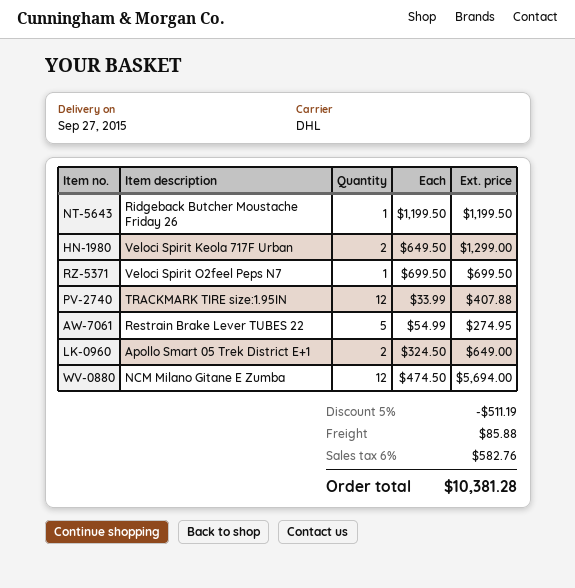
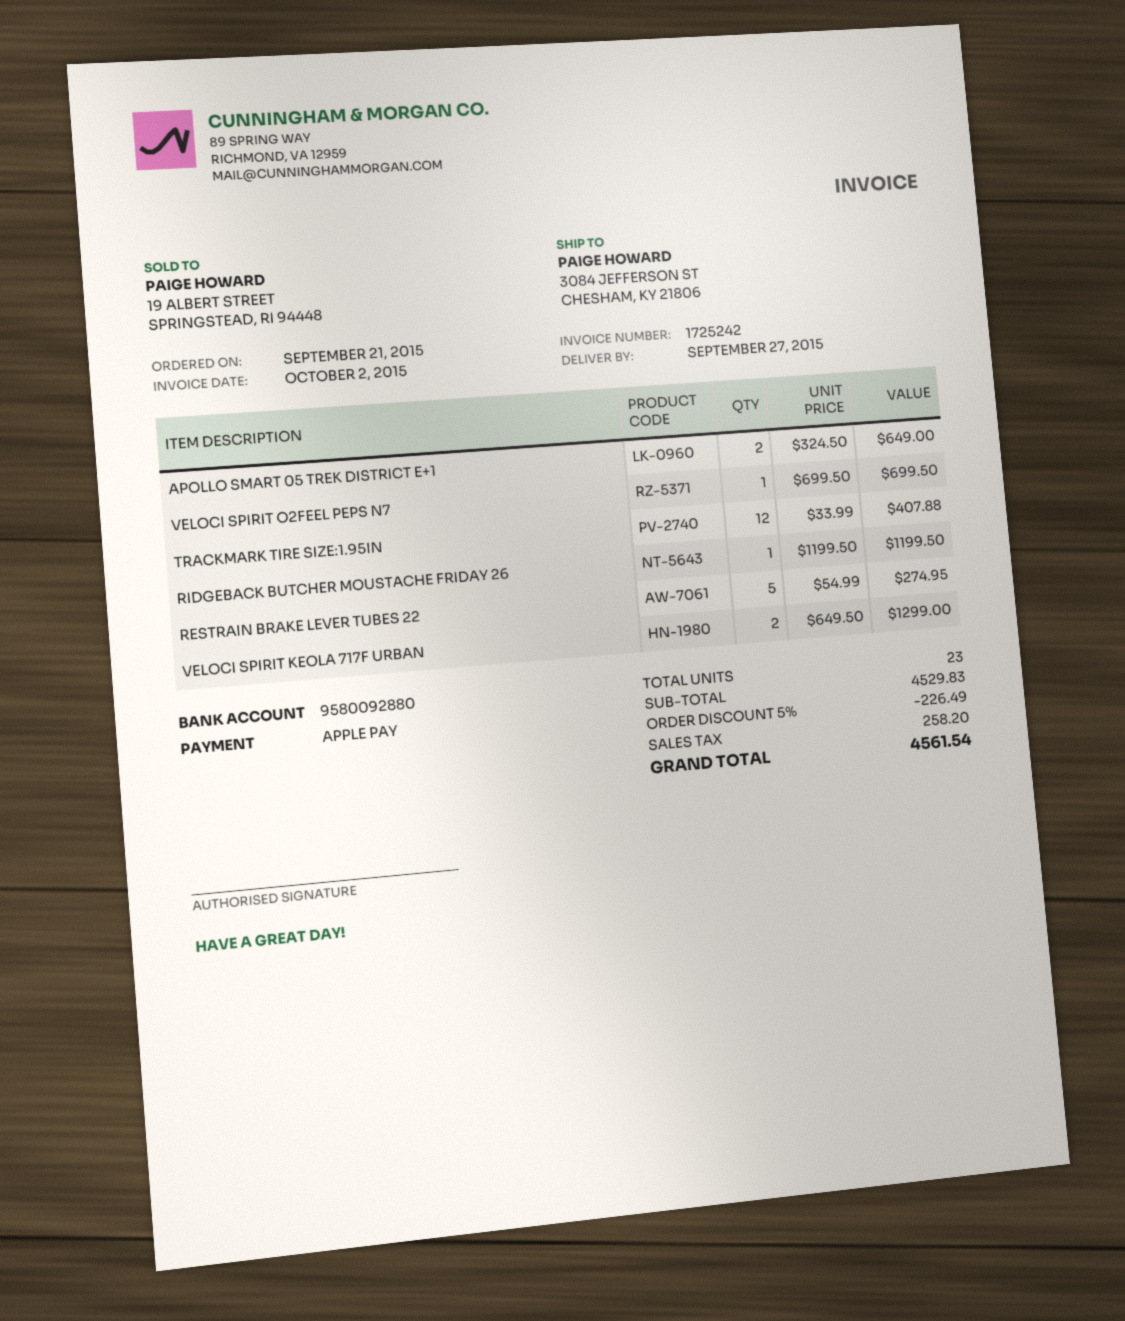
NCM Milano Gitane E Zumba: 12 x 474.50 = 5694.00 -> none
discount: 5% = 511.19 -> 5% = 226.49
shipping: 85.88 -> none
tax: 582.76 -> 258.20
total: 10381.28 -> 4561.54

